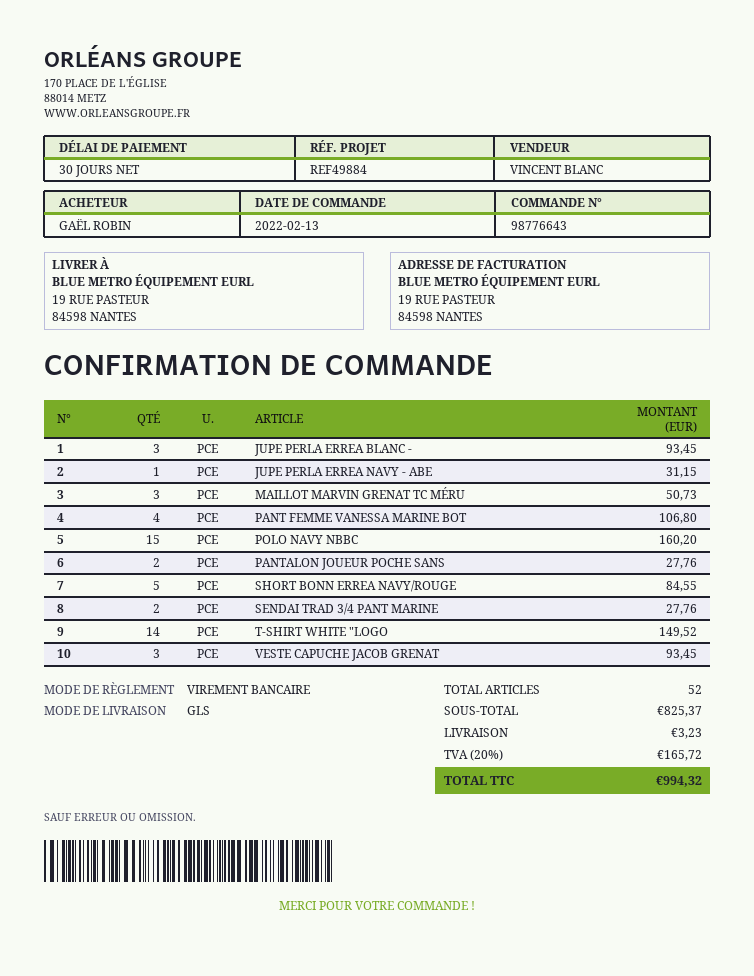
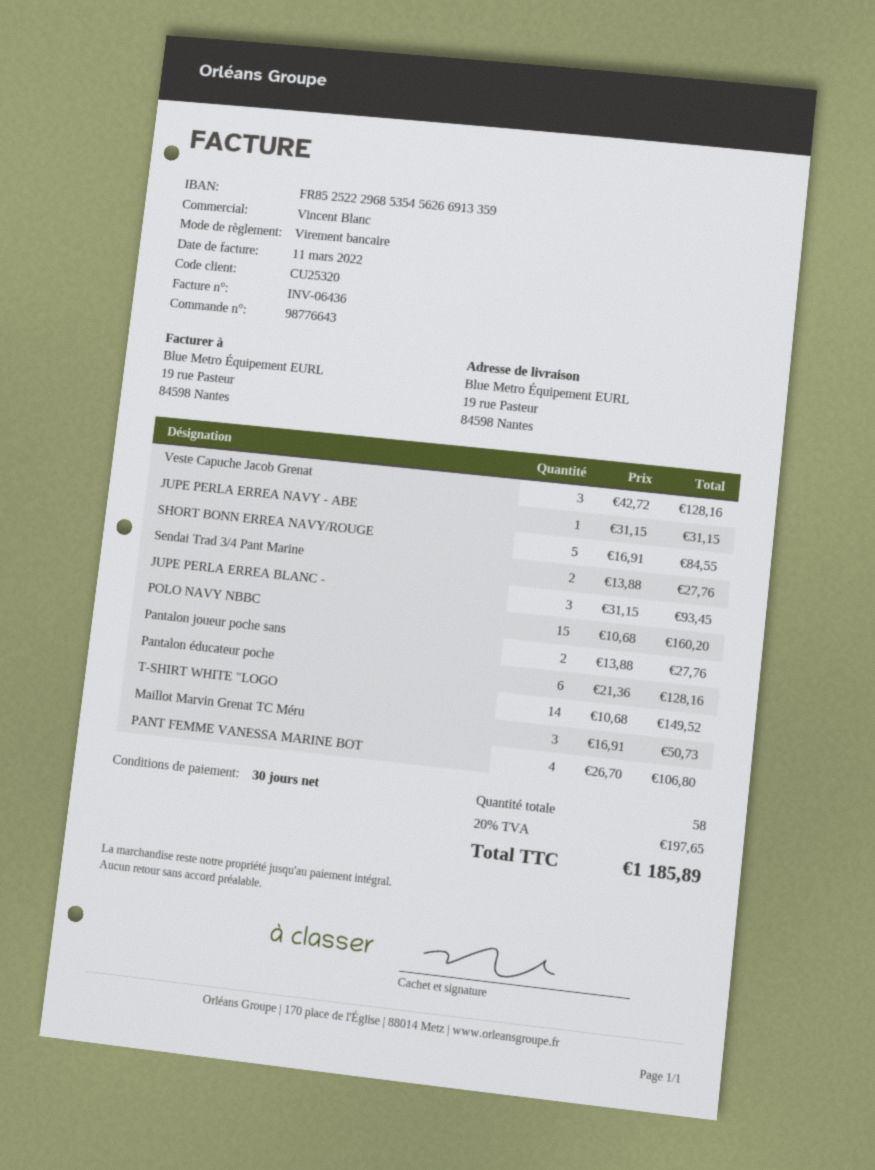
VESTE CAPUCHE JACOB GRENAT: 3 for 93.45 -> 3 for 128.16
Pantalon éducateur poche: none -> 6 for 128.16
total quantity: 52 -> 58
shipping: 3.23 -> none
tax: 20% = 165.72 -> 20% = 197.65
total: 994.32 -> 1185.89

